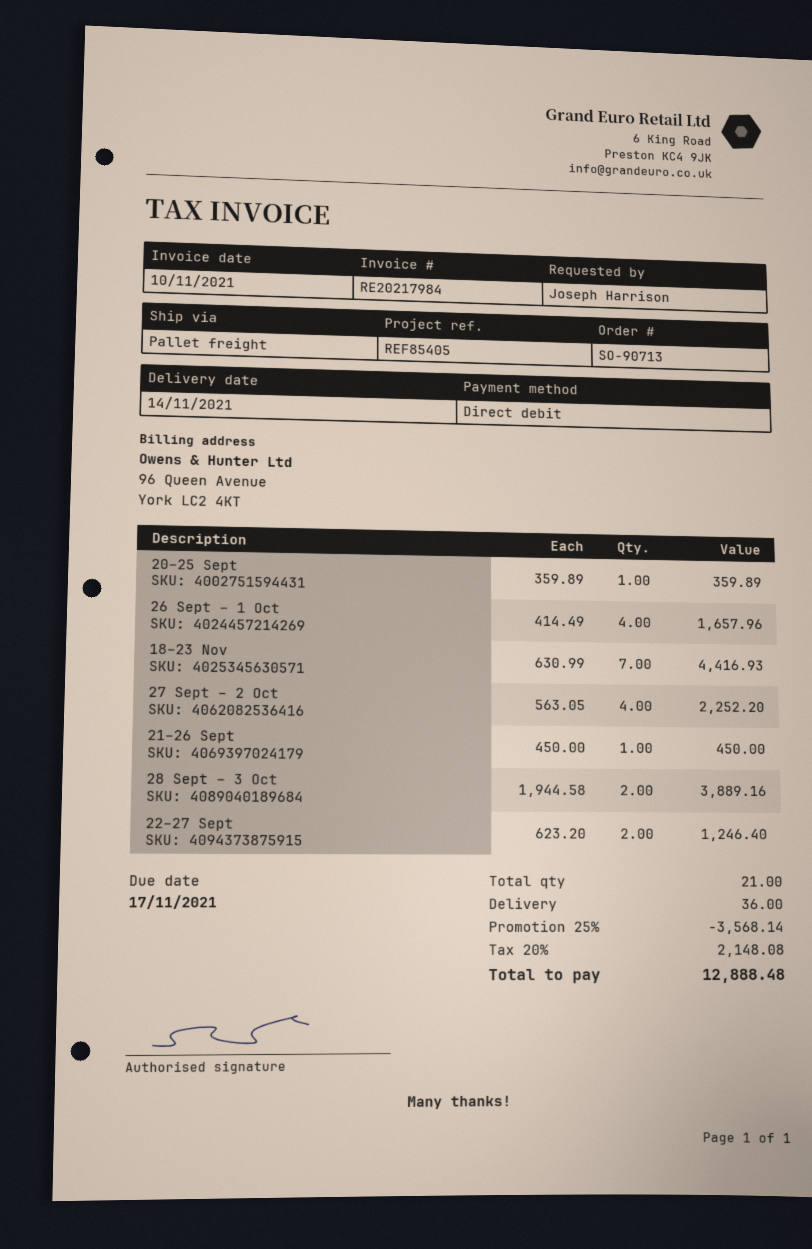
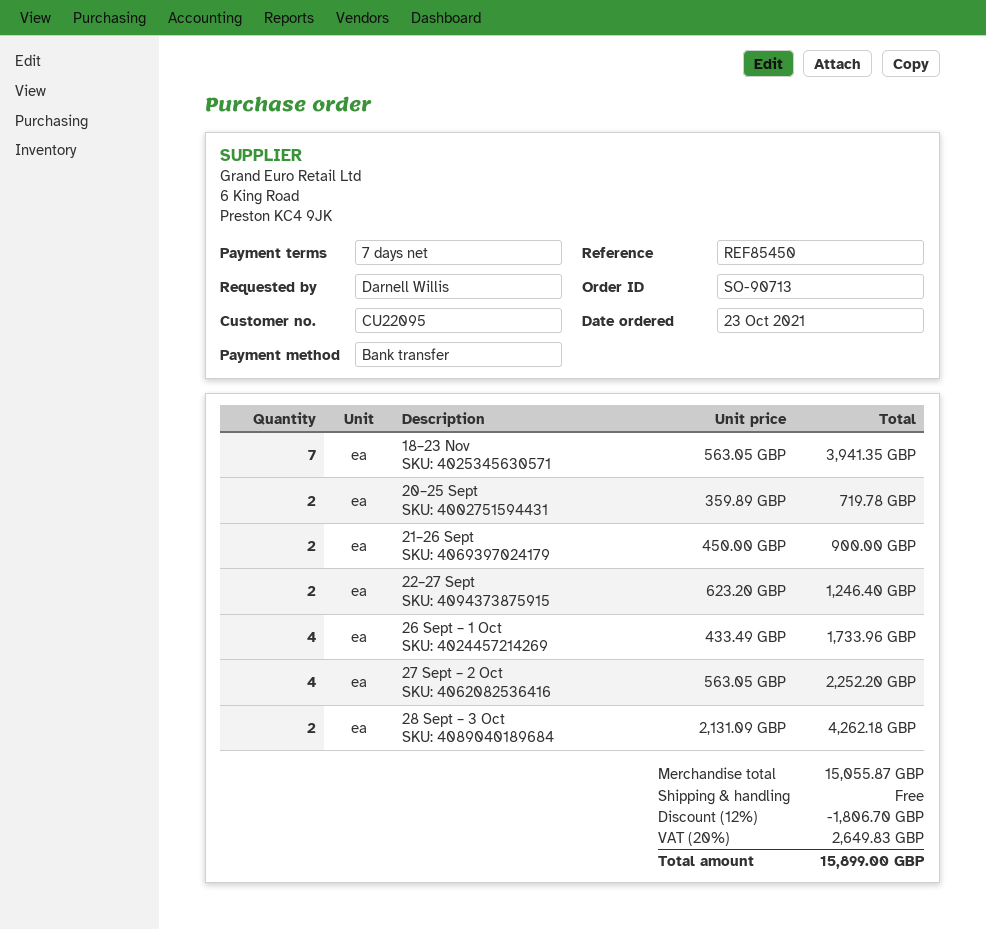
reference: REF85405 -> REF85450
ordered by: Joseph Harrison -> Darnell Willis
payment method: direct debit -> bank transfer
20–25 Sept: 1 x 359.89 = 359.89 -> 2 x 359.89 = 719.78
26 Sept – 1 Oct: 4 x 414.49 = 1657.96 -> 4 x 433.49 = 1733.96
18–23 Nov: 7 x 630.99 = 4416.93 -> 7 x 563.05 = 3941.35
21–26 Sept: 1 x 450.00 = 450.00 -> 2 x 450.00 = 900.00
28 Sept – 3 Oct: 2 x 1944.58 = 3889.16 -> 2 x 2131.09 = 4262.18
discount: 25% = 3568.14 -> 12% = 1806.70
shipping: 36.00 -> 0.00
tax: 20% = 2148.08 -> 20% = 2649.83
total: 12888.48 -> 15899.00

